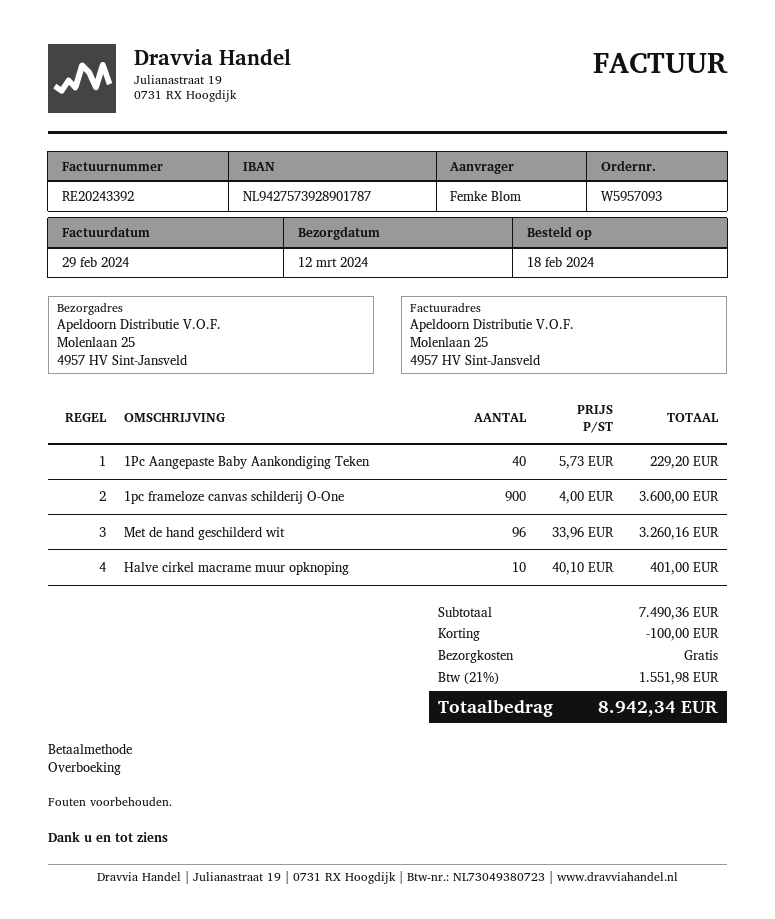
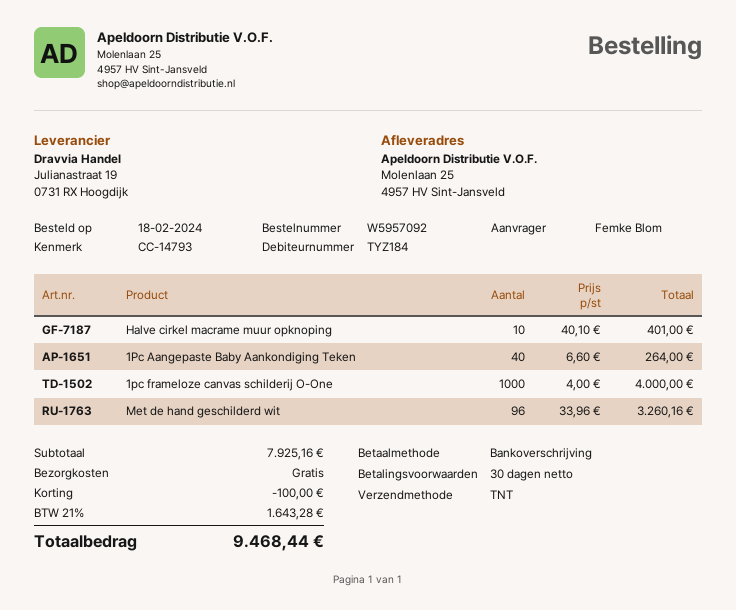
order number: W5957093 -> W5957092
1Pc Aangepaste Baby Aankondiging Teken: 40 x 5.73 = 229.20 -> 40 x 6.60 = 264.00
1pc frameloze canvas schilderij O-One: 900 x 4.00 = 3600.00 -> 1000 x 4.00 = 4000.00
subtotal: 7490.36 -> 7925.16
tax: 21% = 1551.98 -> 21% = 1643.28
total: 8942.34 -> 9468.44

